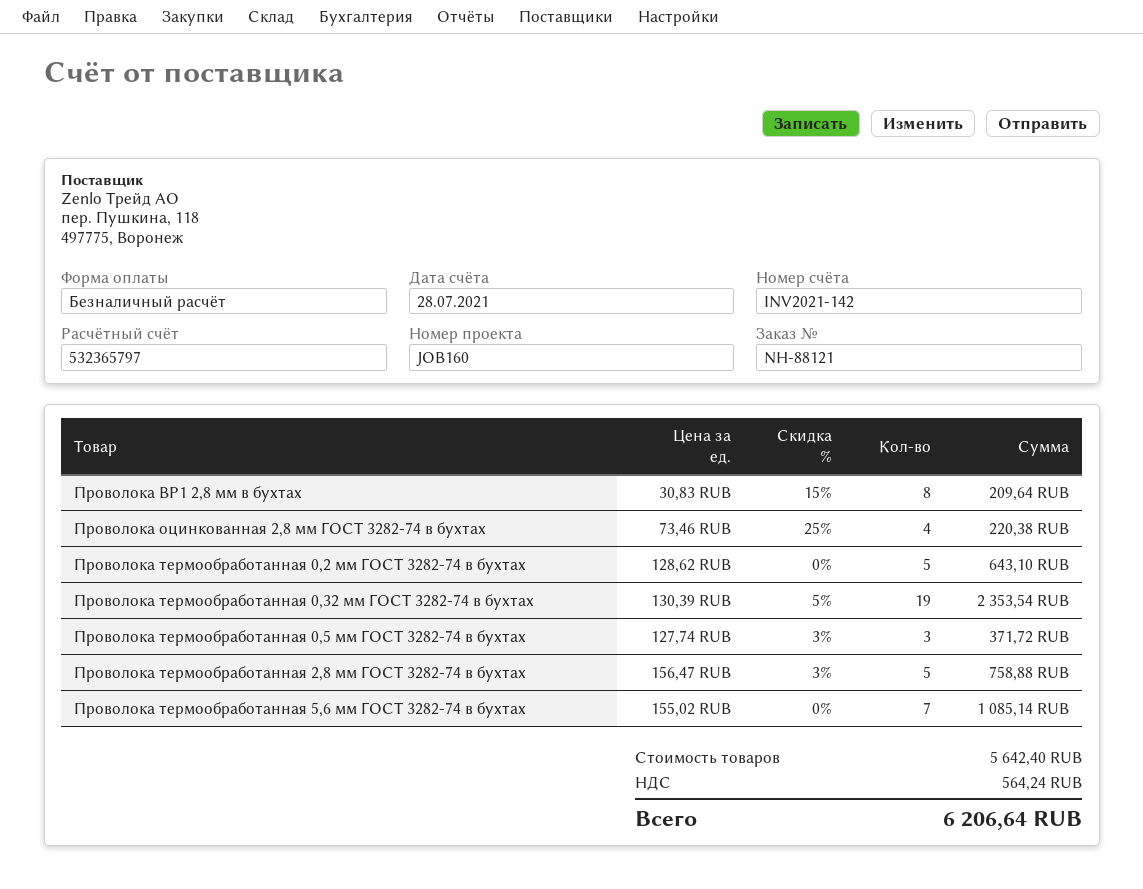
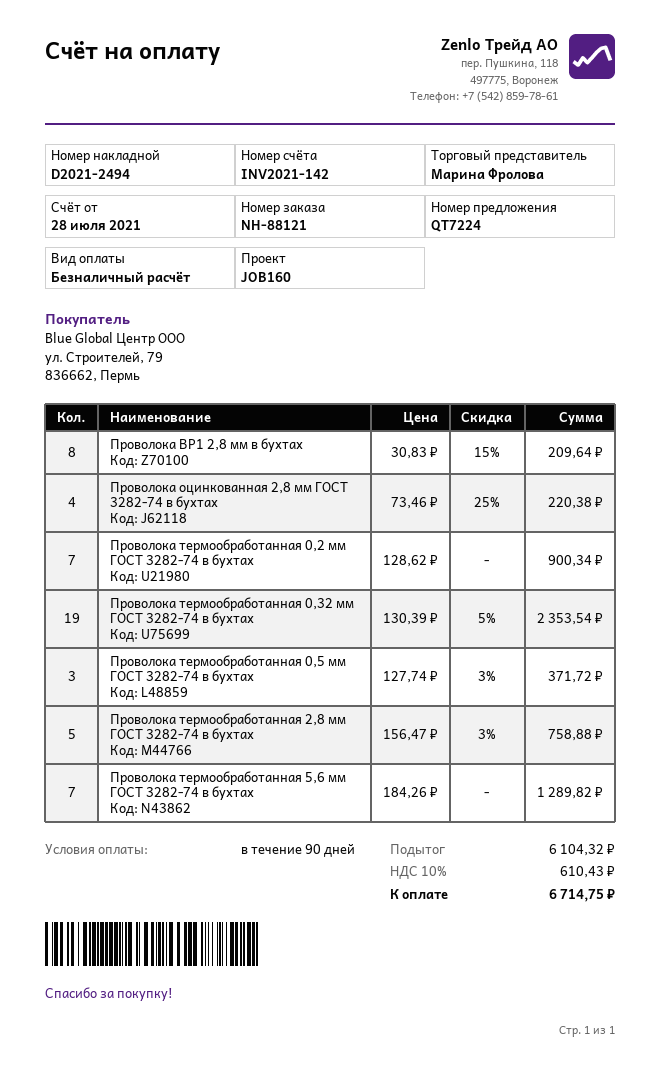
Проволока термообработанная 0,2 мм ГОСТ 3282-74 в бухтах: 5 x 128.62 = 643.10 -> 7 x 128.62 = 900.34
Проволока термообработанная 5,6 мм ГОСТ 3282-74 в бухтах: 7 x 155.02 = 1085.14 -> 7 x 184.26 = 1289.82
subtotal: 5642.40 -> 6104.32
tax: 564.24 -> 610.43
total: 6206.64 -> 6714.75

